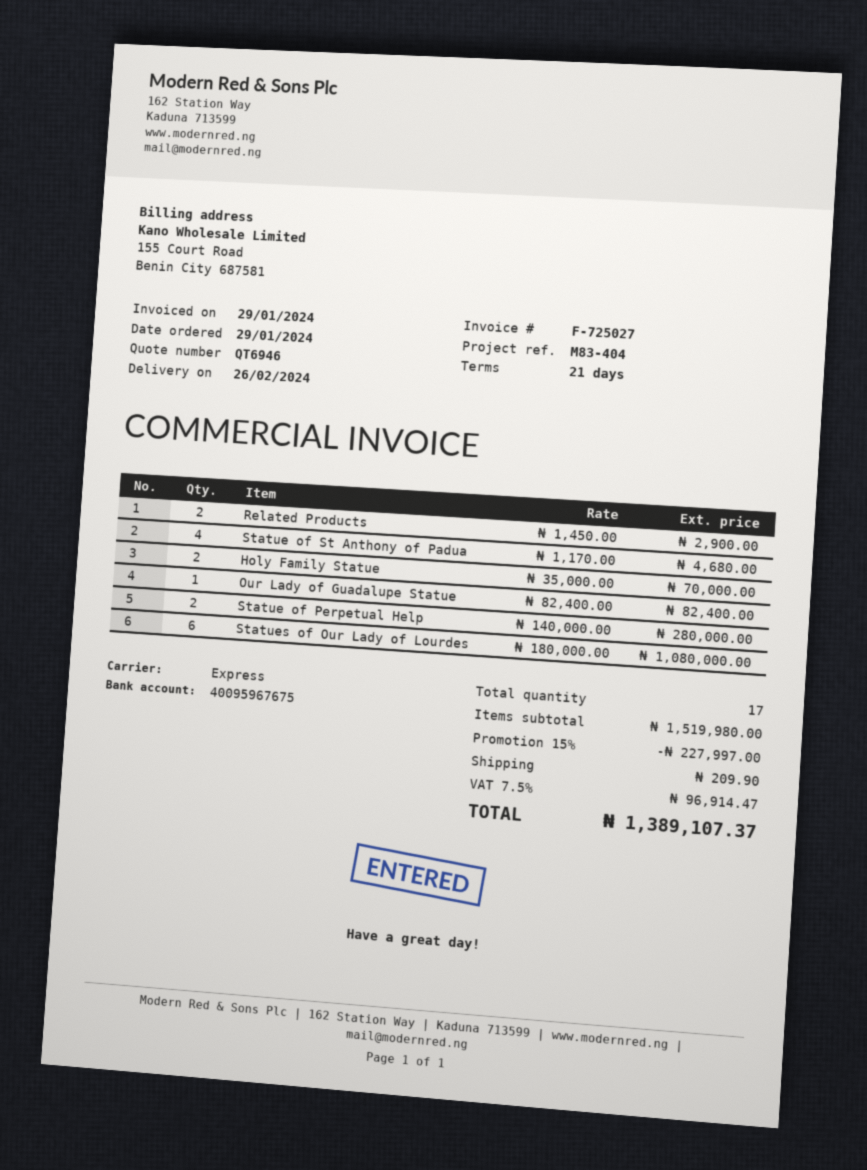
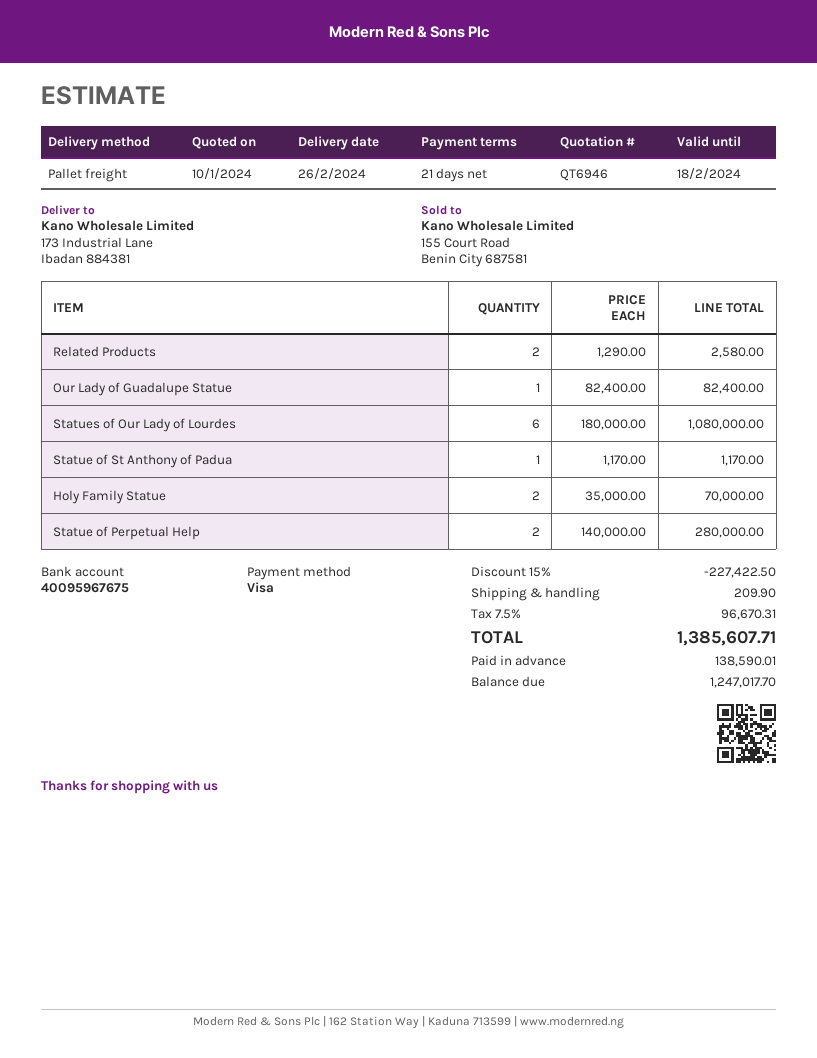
shipping method: express -> pallet freight
Related Products: 2 x 1450.00 = 2900.00 -> 2 x 1290.00 = 2580.00
Statue of St Anthony of Padua: 4 x 1170.00 = 4680.00 -> 1 x 1170.00 = 1170.00
discount: 15% = 227997.00 -> 15% = 227422.50
tax: 7.5% = 96914.47 -> 7.5% = 96670.31
total: 1389107.37 -> 1385607.71

